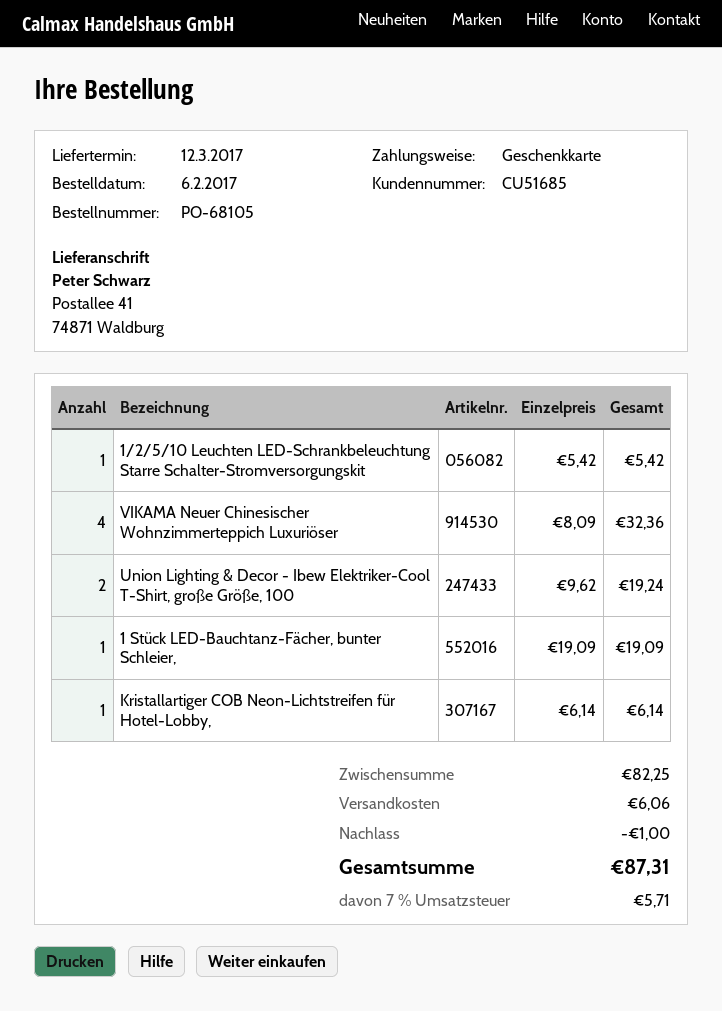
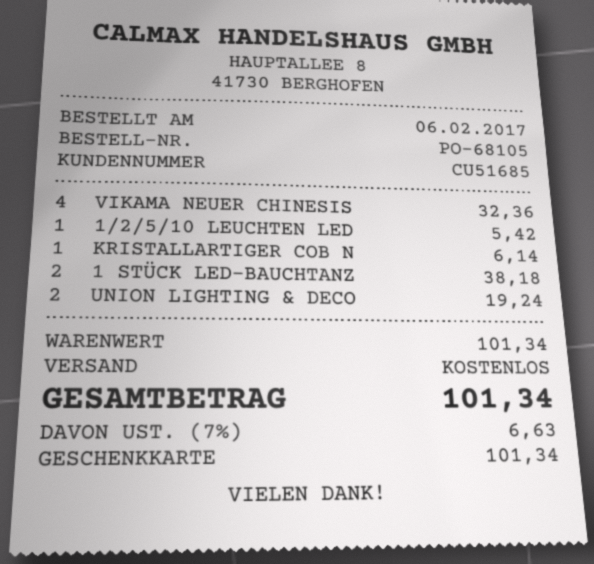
1 Stück LED-Bauchtanz-Fächer, bunter Schleier,: 1 for 19.09 -> 2 for 38.18
subtotal: 82.25 -> 101.34
discount: 1.00 -> none
shipping: 6.06 -> 0.00
tax: 7% = 5.71 -> 7% = 6.63
total: 87.31 -> 101.34

